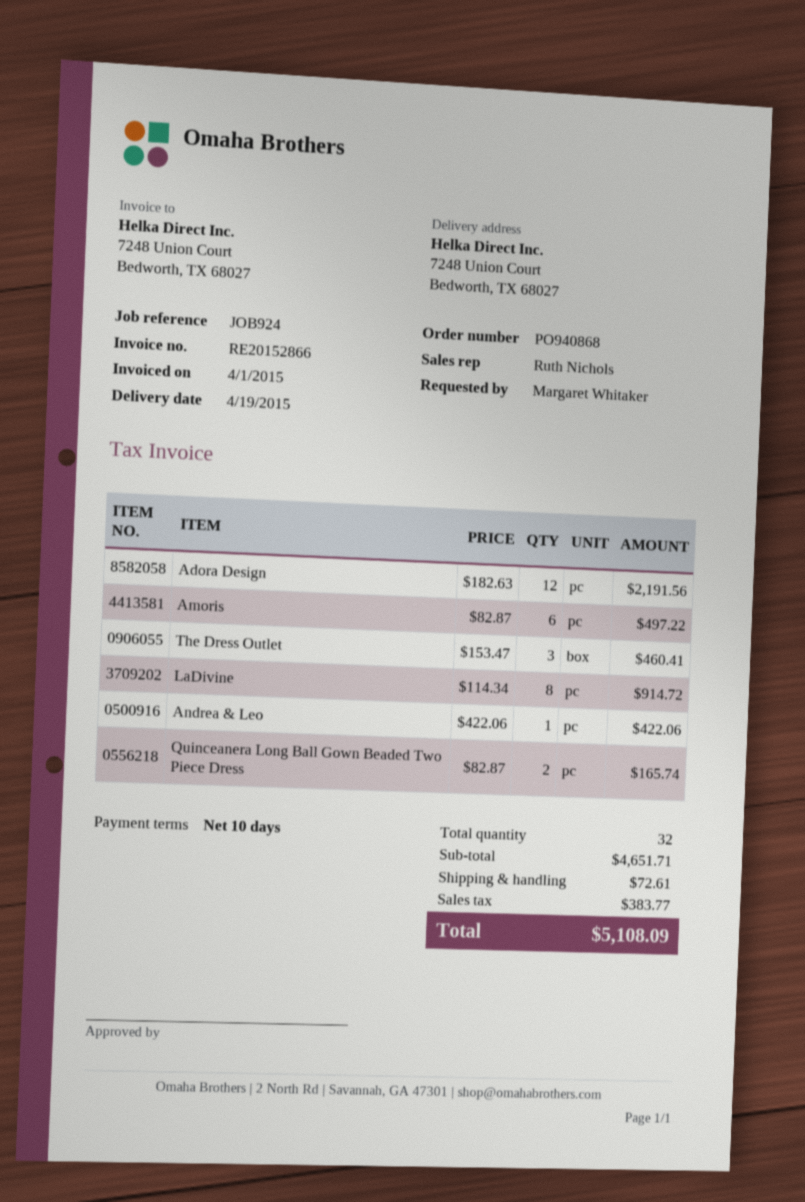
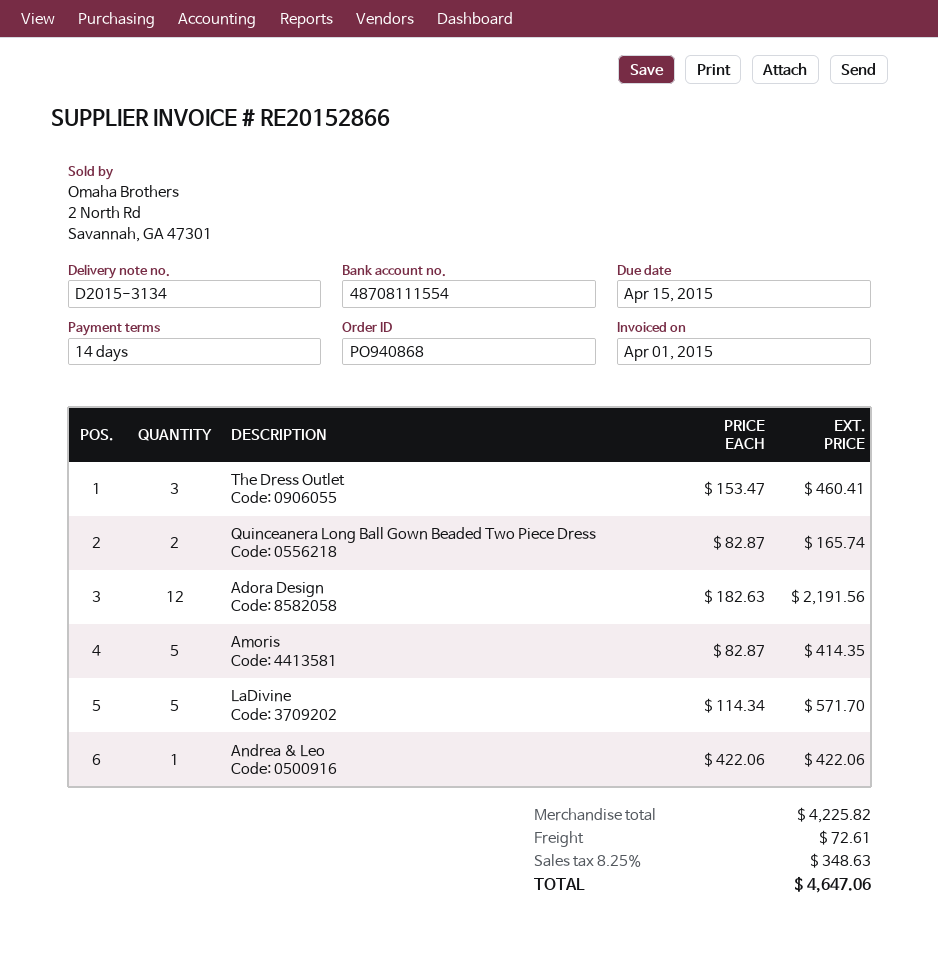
payment terms: 10 days -> 14 days
Amoris: 6 x 82.87 = 497.22 -> 5 x 82.87 = 414.35
LaDivine: 8 x 114.34 = 914.72 -> 5 x 114.34 = 571.70
subtotal: 4651.71 -> 4225.82
tax: 383.77 -> 348.63
total: 5108.09 -> 4647.06

